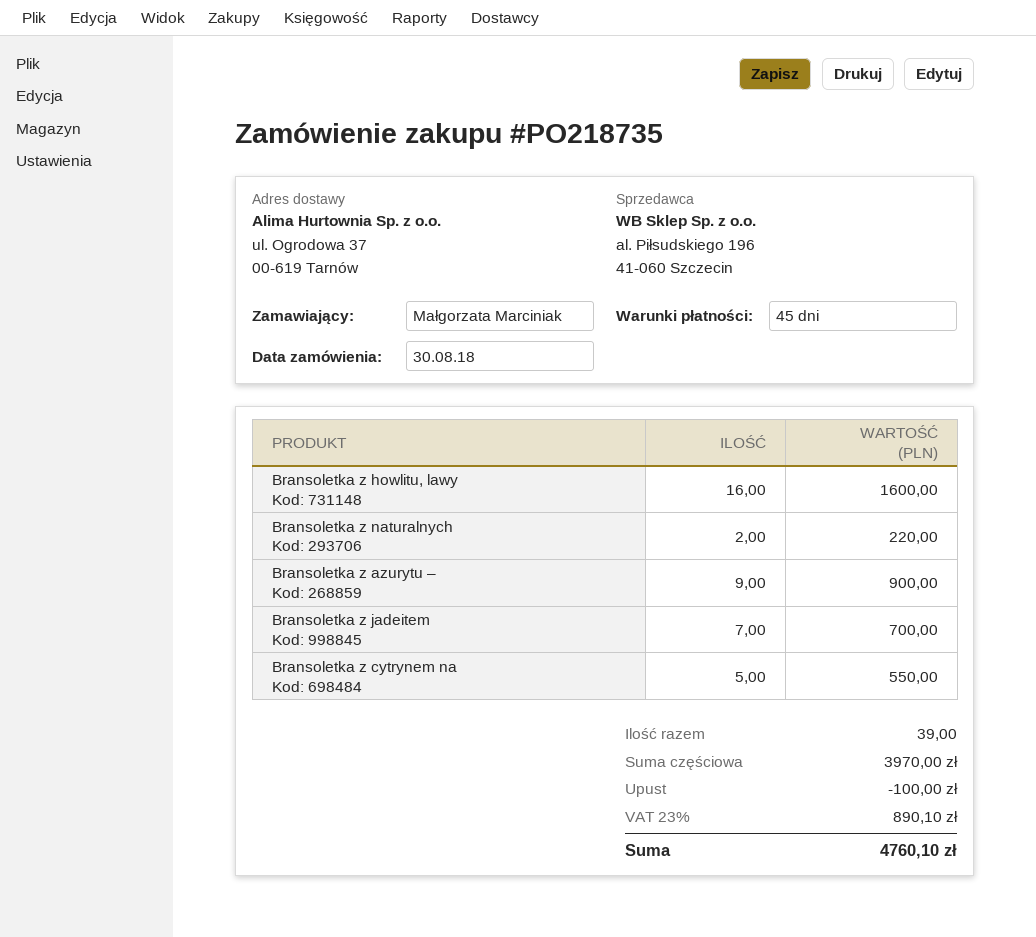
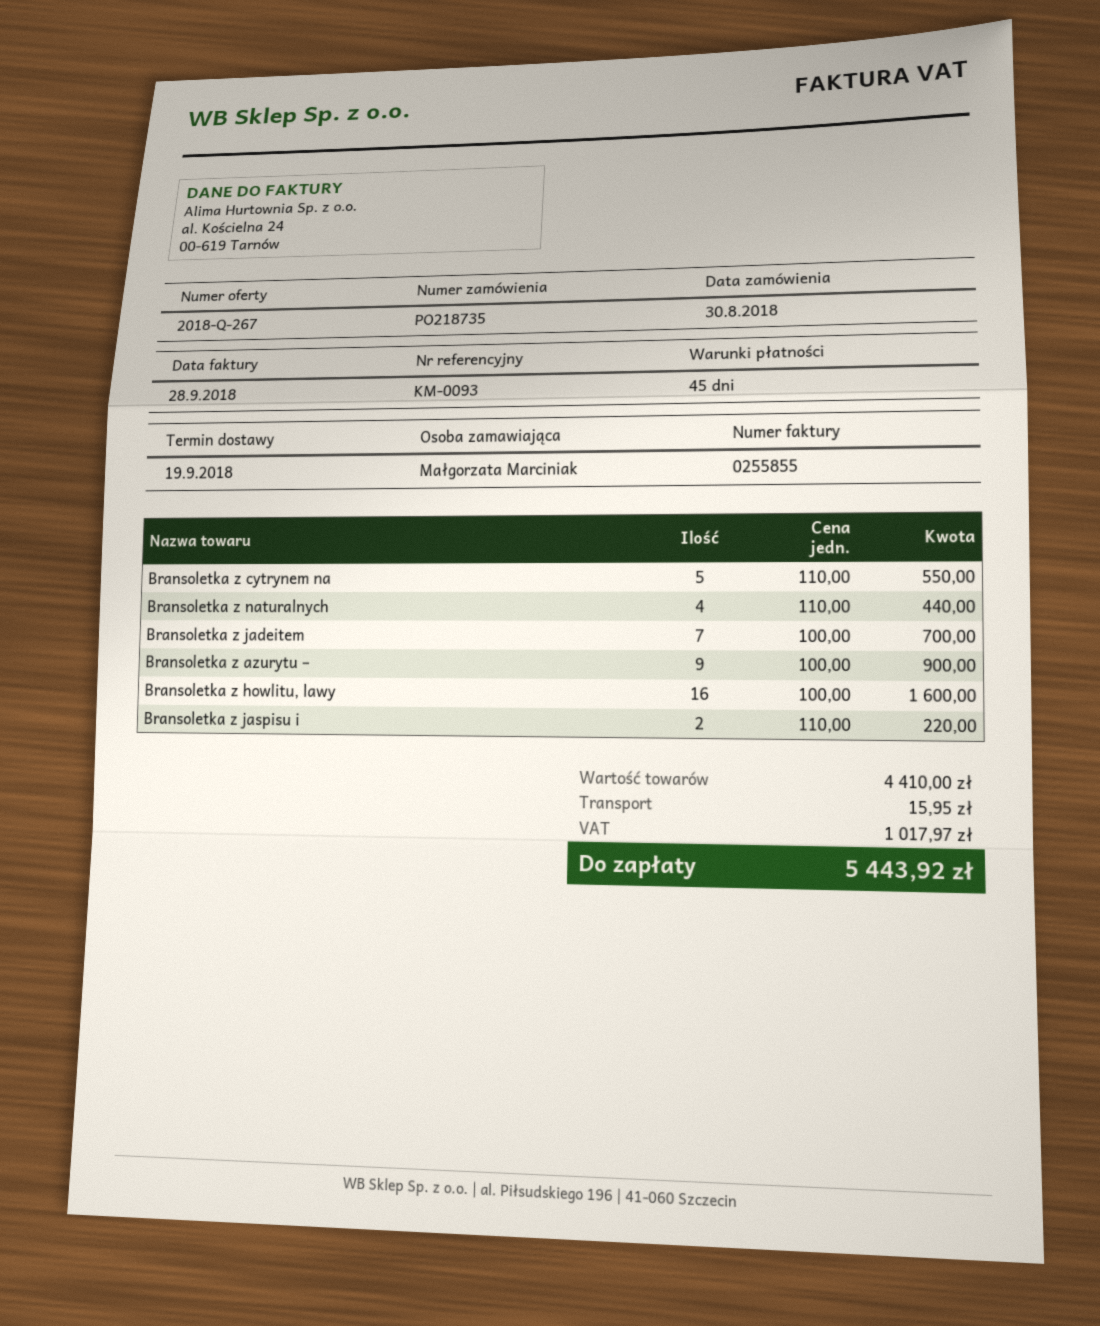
Bransoletka z naturalnych: 2 for 220.00 -> 4 for 440.00
Bransoletka z jaspisu i: none -> 2 for 220.00
subtotal: 3970.00 -> 4410.00
discount: 100.00 -> none
shipping: none -> 15.95
tax: 890.10 -> 1017.97
total: 4760.10 -> 5443.92

